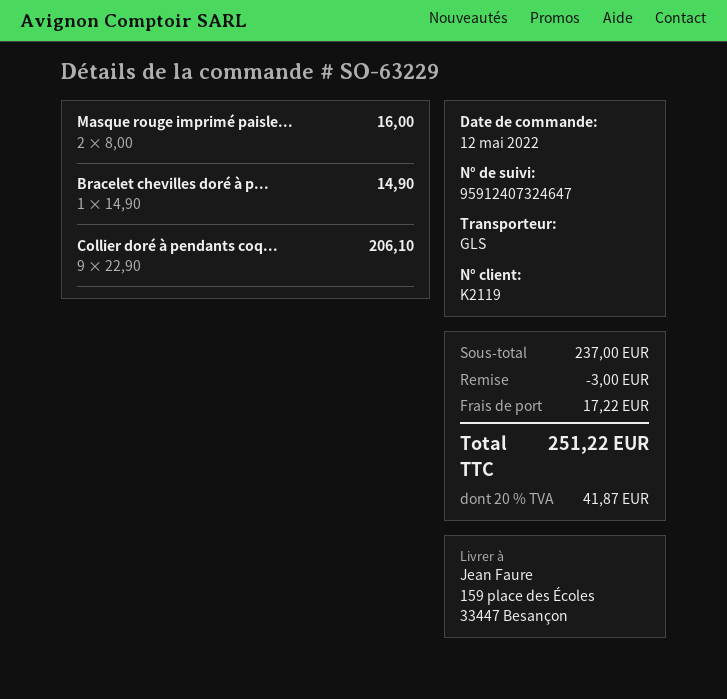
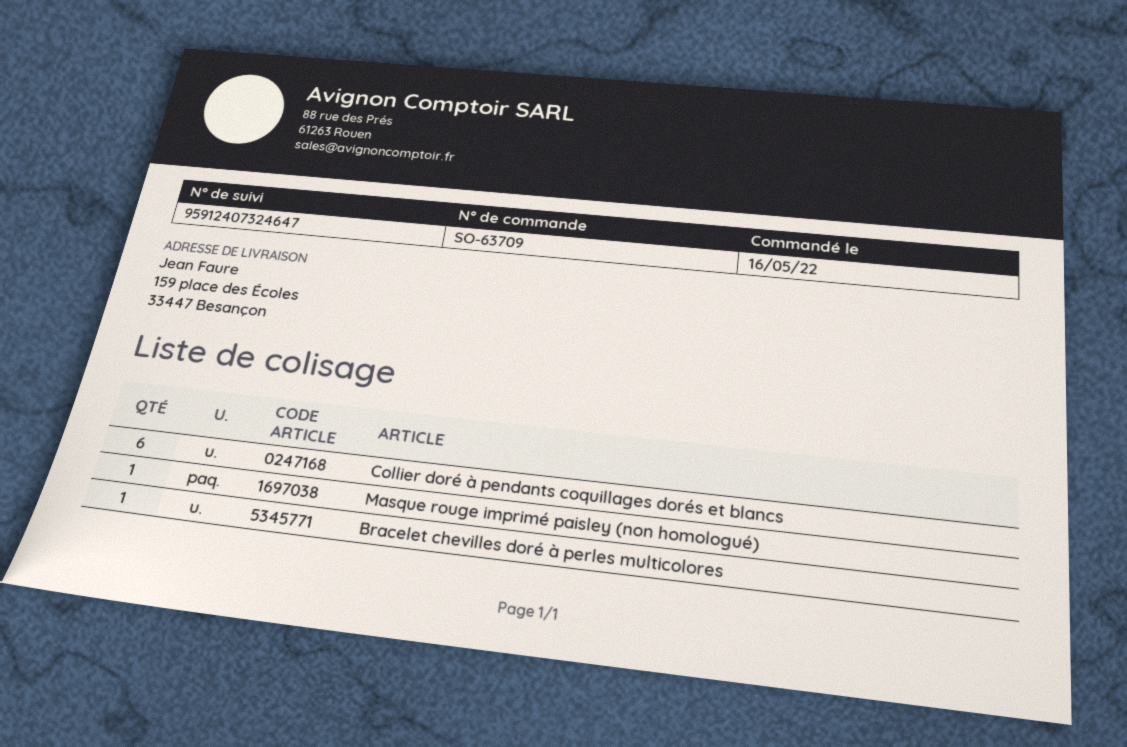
order number: SO-63229 -> SO-63709
order date: 2022-05-12 -> 2022-05-16
Masque rouge imprimé paisle...: 2 -> 1
Collier doré à pendants coq...: 9 -> 6

